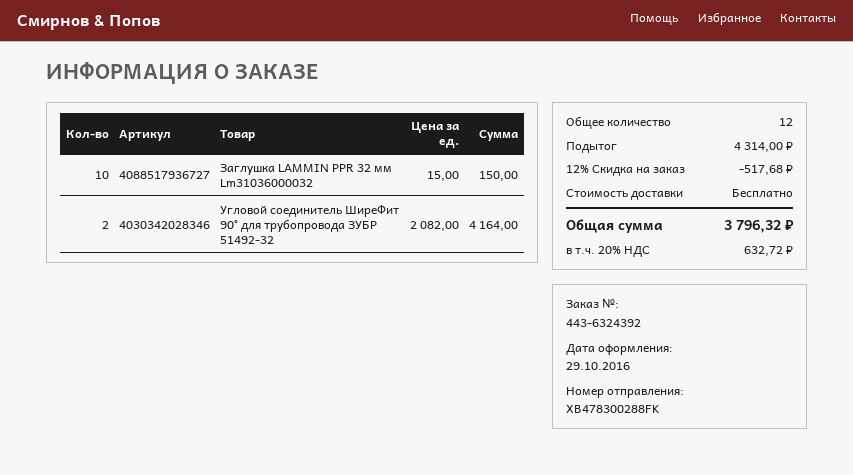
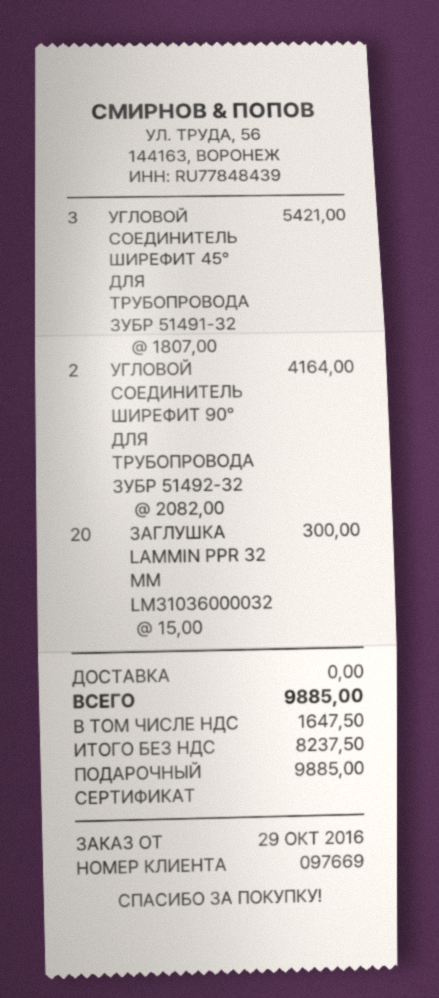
Заглушка LAMMIN PPR 32 мм Lm31036000032: 10 x 15.00 = 150.00 -> 20 x 15.00 = 300.00
УГЛОВОЙ СОЕДИНИТЕЛЬ ШИРЕФИТ 45° ДЛЯ ТРУБОПРОВОДА ЗУБР 51491-32: none -> 3 x 1807.00 = 5421.00
discount: 12% = 517.68 -> none
tax: 632.72 -> 1647.50
total: 3796.32 -> 9885.00

